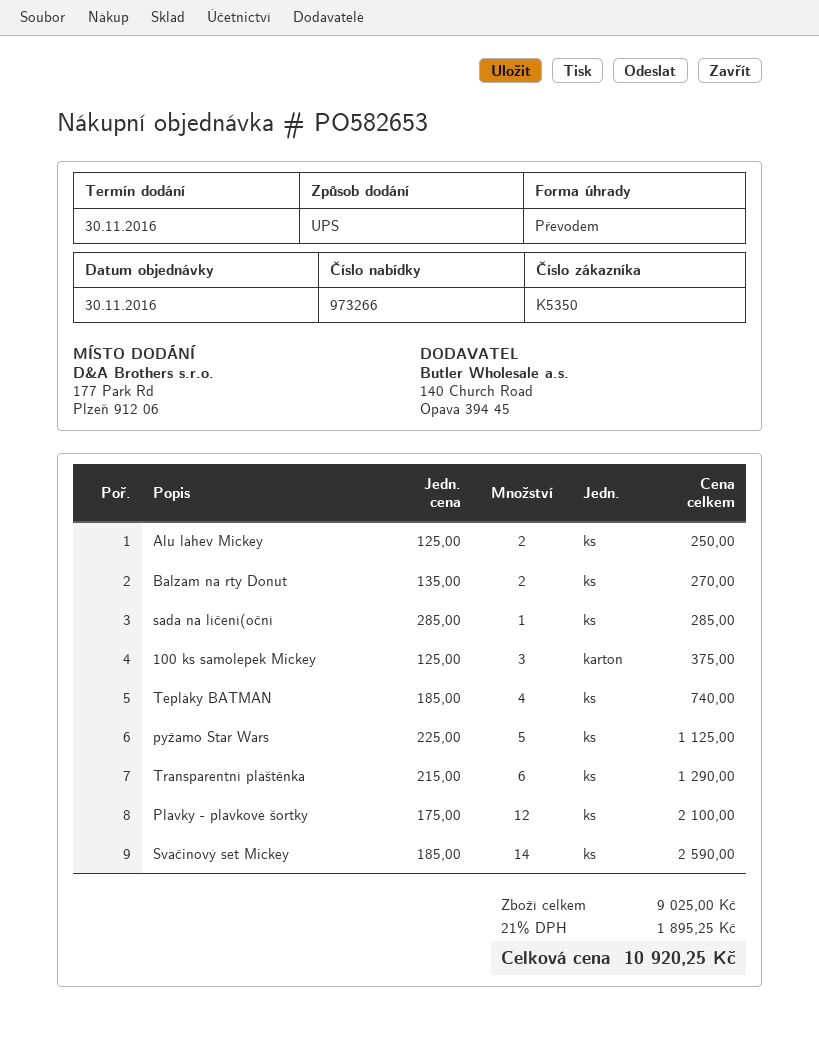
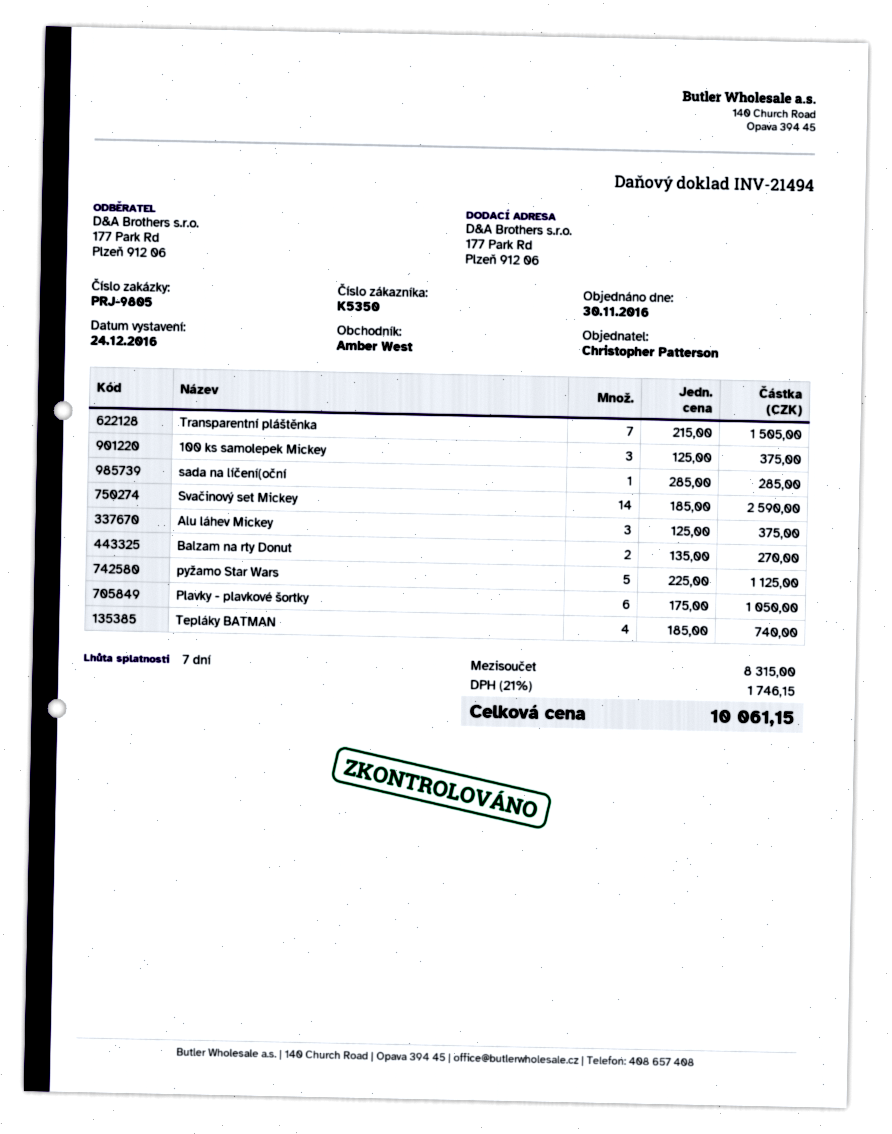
Alu láhev Mickey: 2 x 125.00 = 250.00 -> 3 x 125.00 = 375.00
Transparentní pláštěnka: 6 x 215.00 = 1290.00 -> 7 x 215.00 = 1505.00
Plavky - plavkové šortky: 12 x 175.00 = 2100.00 -> 6 x 175.00 = 1050.00
subtotal: 9025.00 -> 8315.00
tax: 21% = 1895.25 -> 21% = 1746.15
total: 10920.25 -> 10061.15

